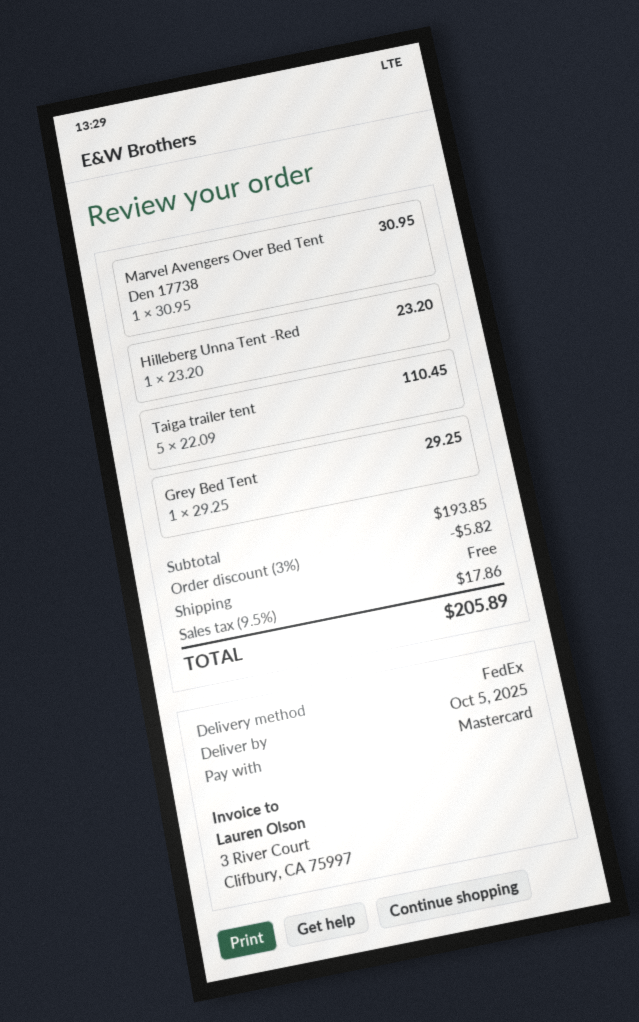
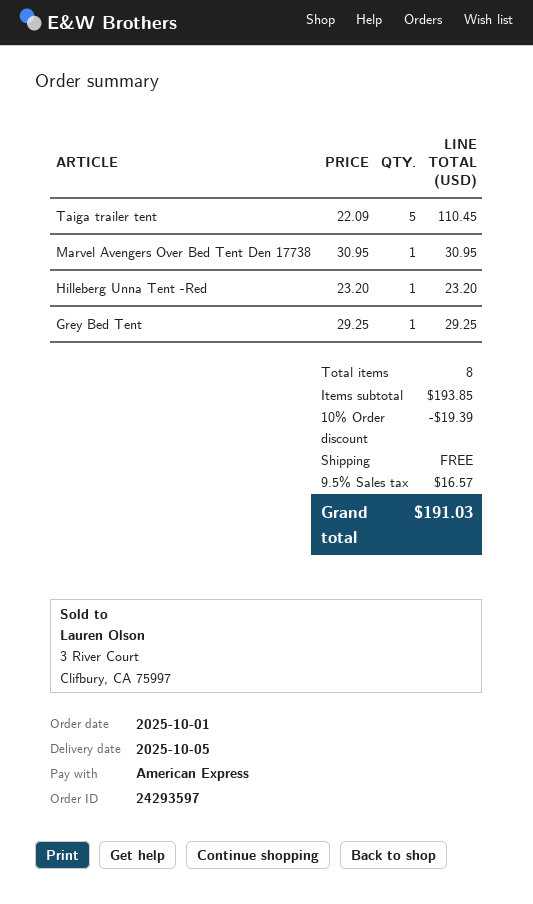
payment method: Mastercard -> American Express
discount: 3% = 5.82 -> 10% = 19.39
tax: 9.5% = 17.86 -> 9.5% = 16.57
total: 205.89 -> 191.03

